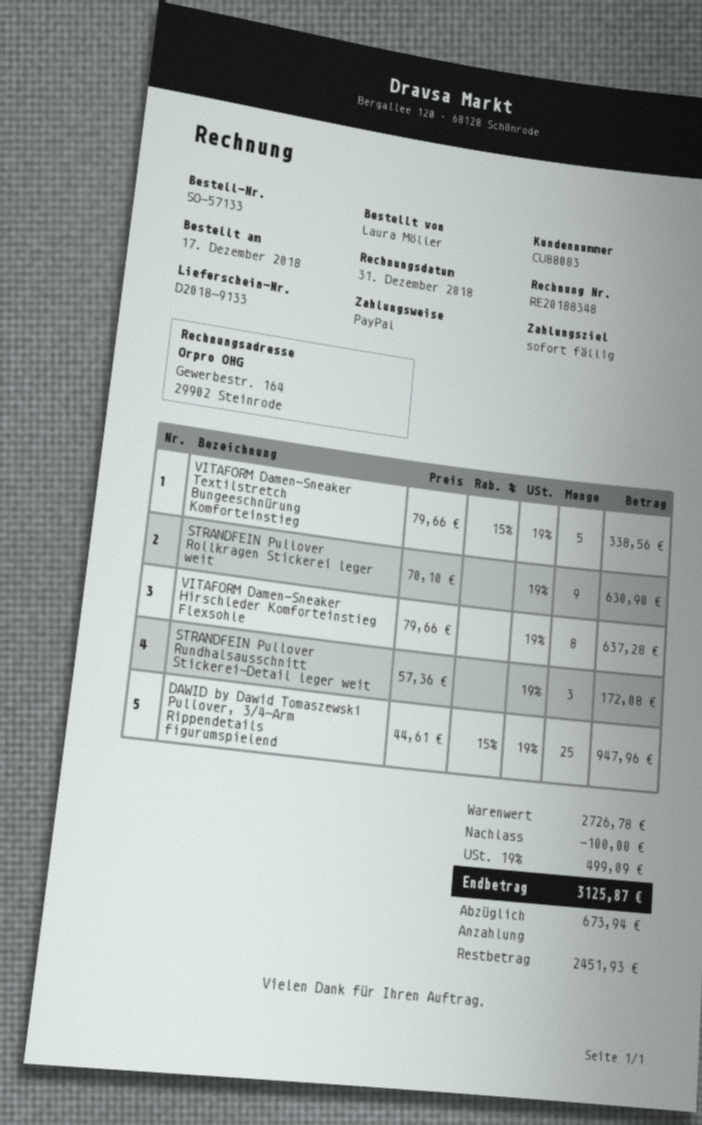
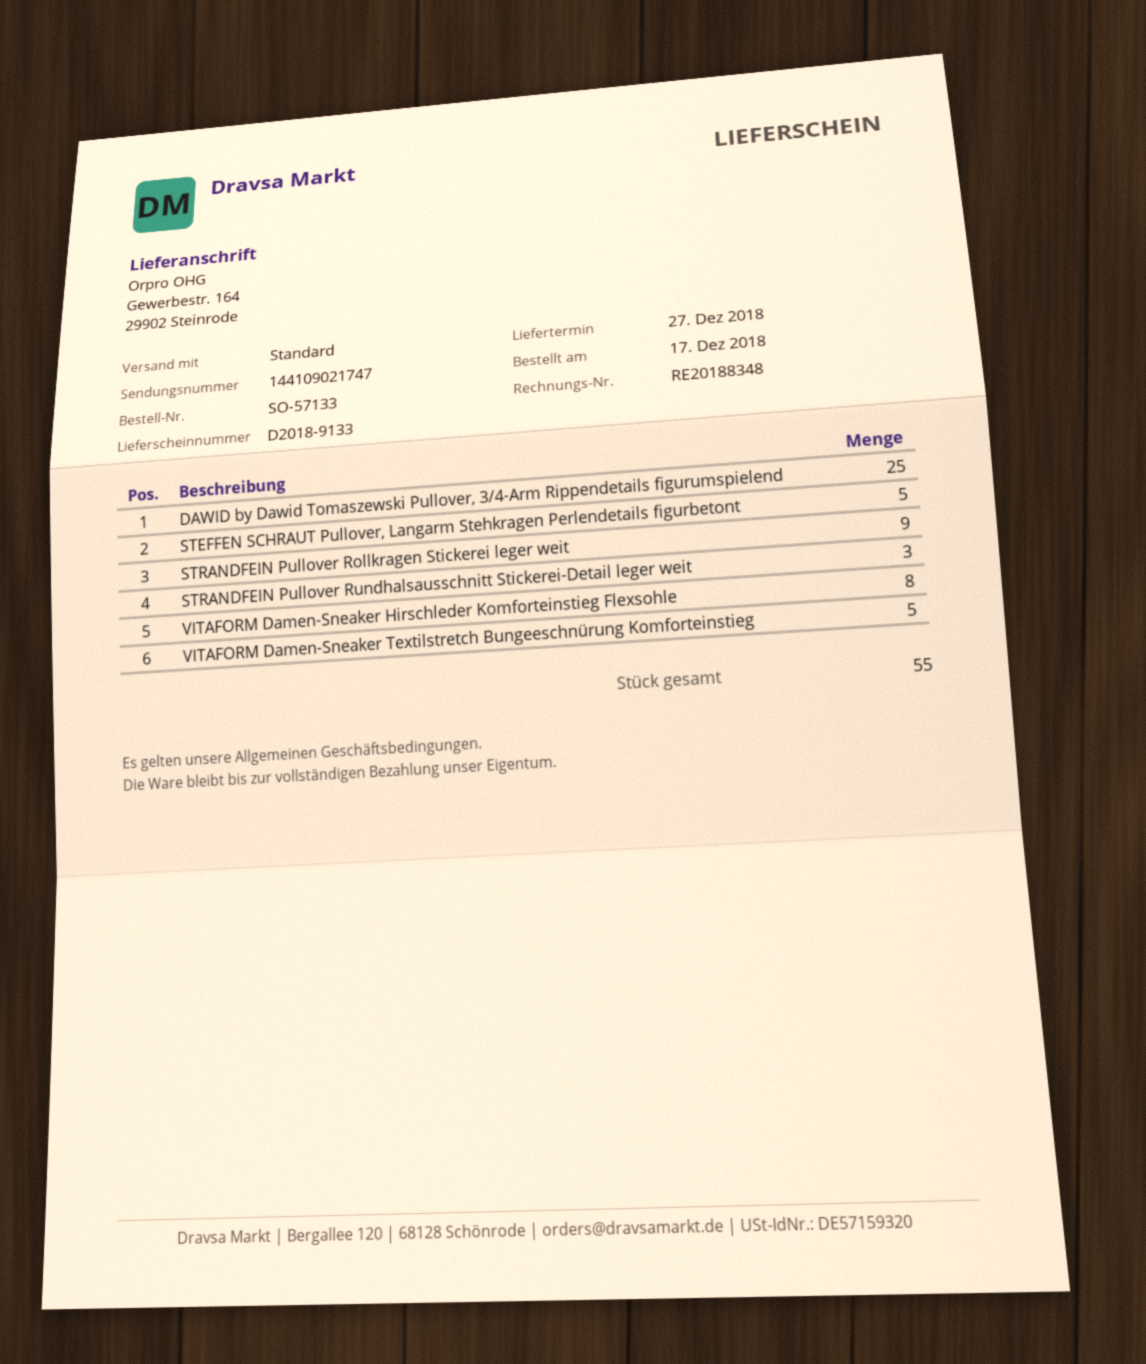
STEFFEN SCHRAUT Pullover, Langarm Stehkragen Perlendetails figurbetont: none -> 5

